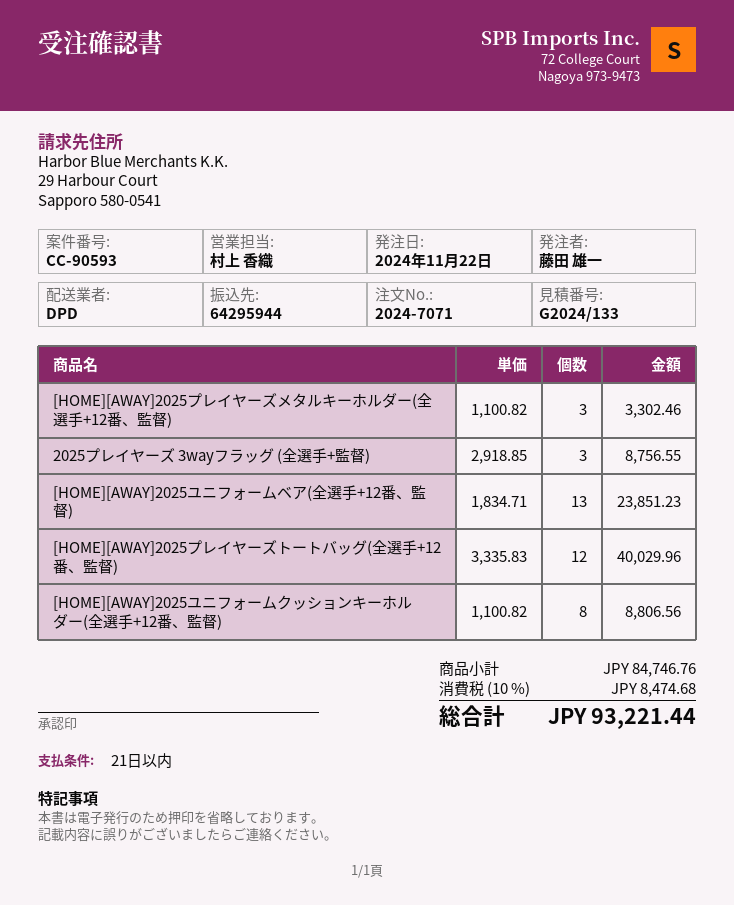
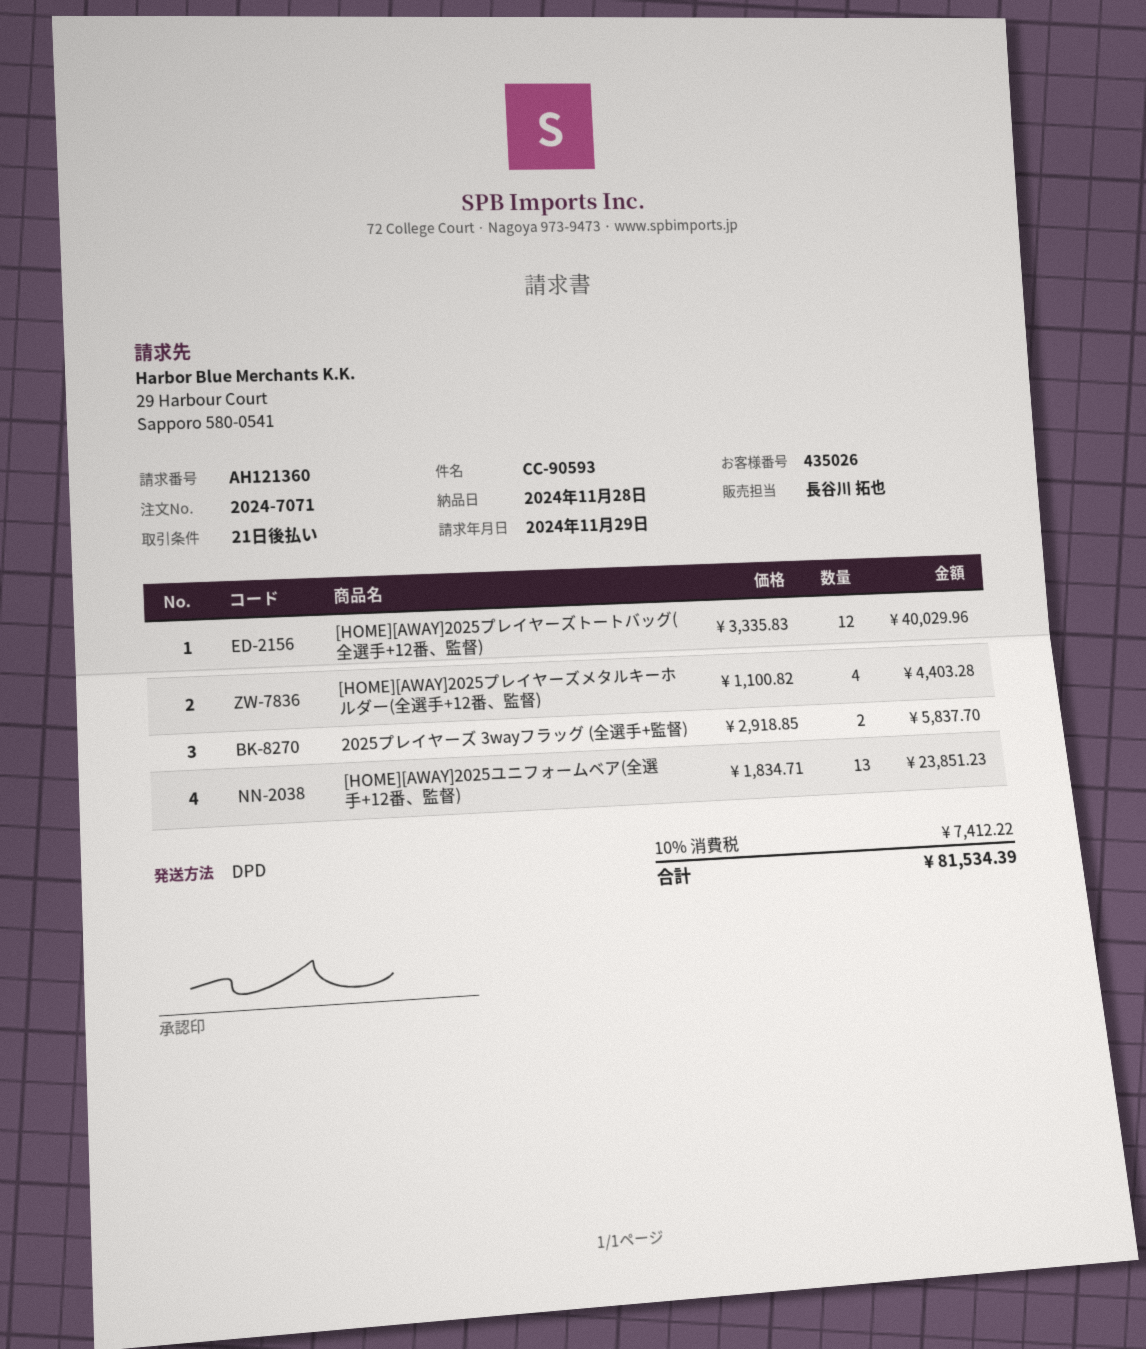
sales rep: 村上 香織 -> 長谷川 拓也
[HOME][AWAY]2025プレイヤーズメタルキーホルダー(全選手+12番、監督): 3 x 1100.82 = 3302.46 -> 4 x 1100.82 = 4403.28
2025プレイヤーズ 3wayフラッグ (全選手+監督): 3 x 2918.85 = 8756.55 -> 2 x 2918.85 = 5837.70
[HOME][AWAY]2025ユニフォームクッションキーホルダー(全選手+12番、監督): 8 x 1100.82 = 8806.56 -> none
tax: 10% = 8474.68 -> 10% = 7412.22
total: 93221.44 -> 81534.39

